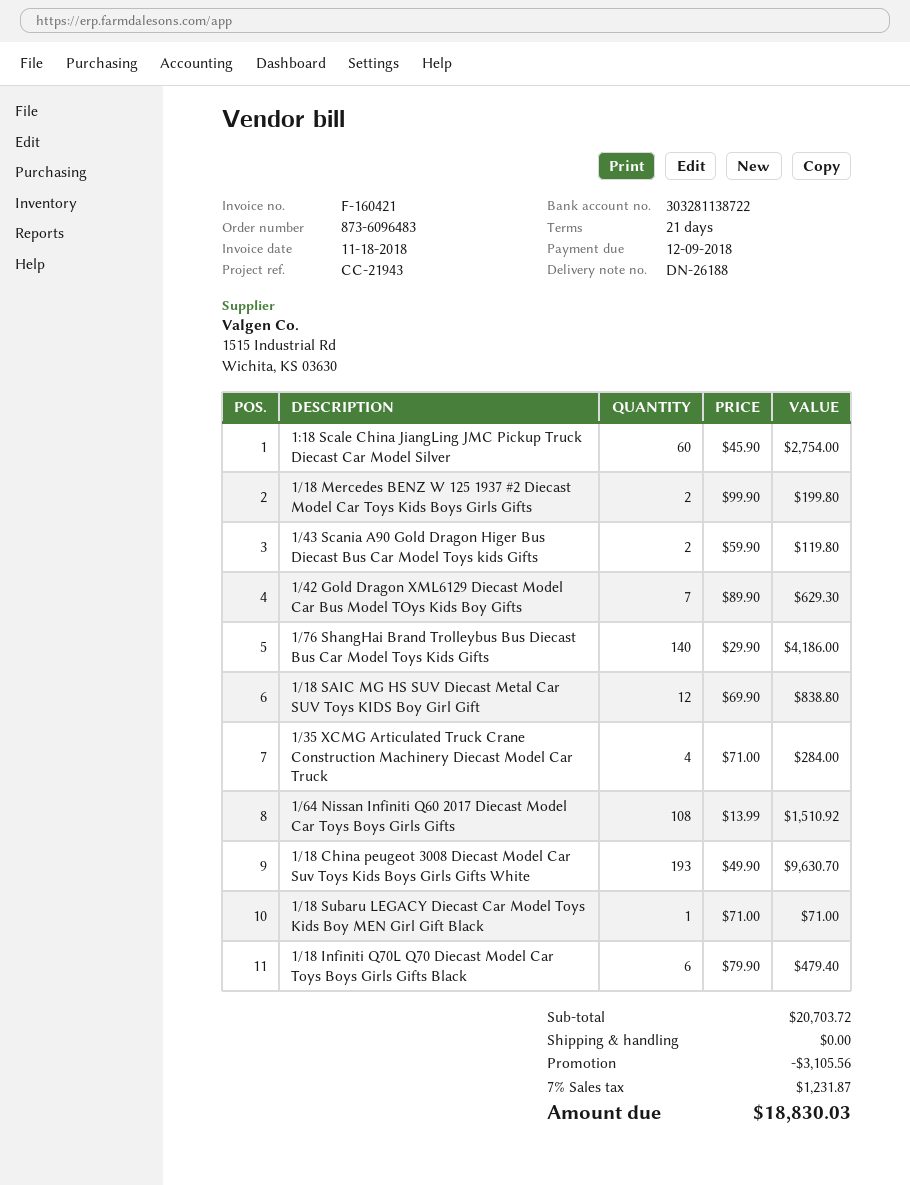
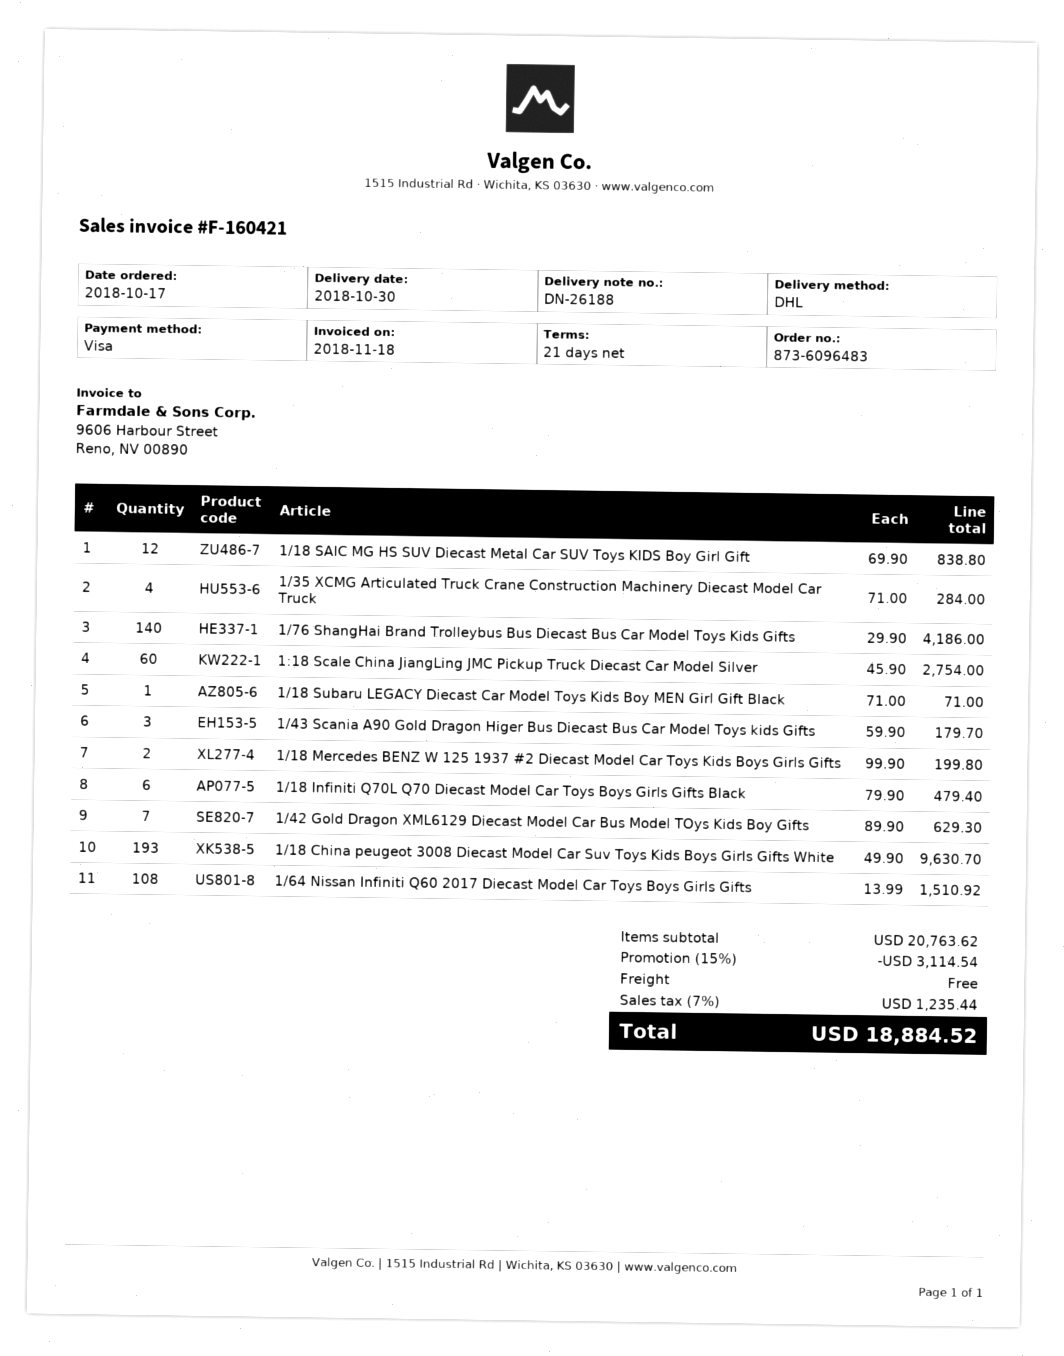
1/43 Scania A90 Gold Dragon Higer Bus Diecast Bus Car Model Toys kids Gifts: 2 x 59.90 = 119.80 -> 3 x 59.90 = 179.70
subtotal: 20703.72 -> 20763.62
discount: 3105.56 -> 3114.54
tax: 7% = 1231.87 -> 7% = 1235.44
total: 18830.03 -> 18884.52

